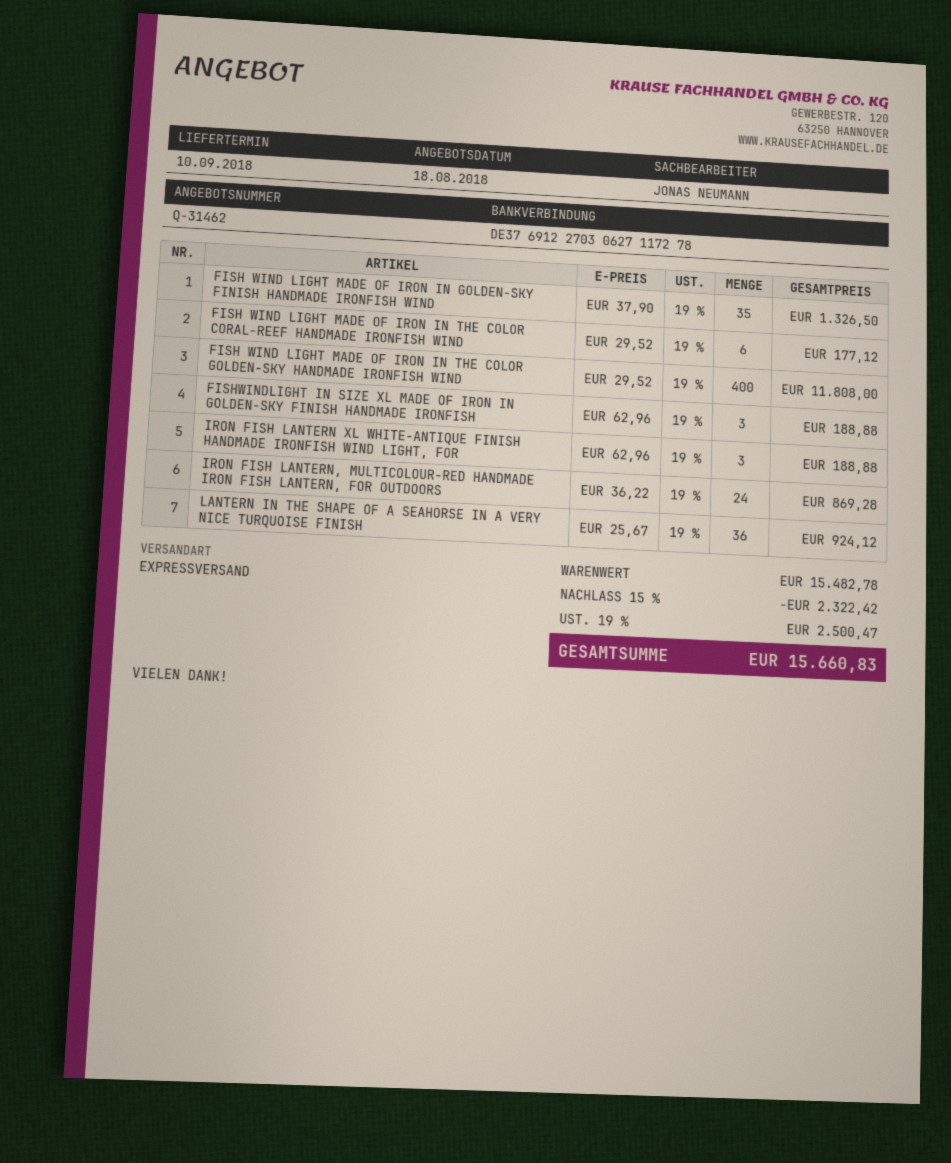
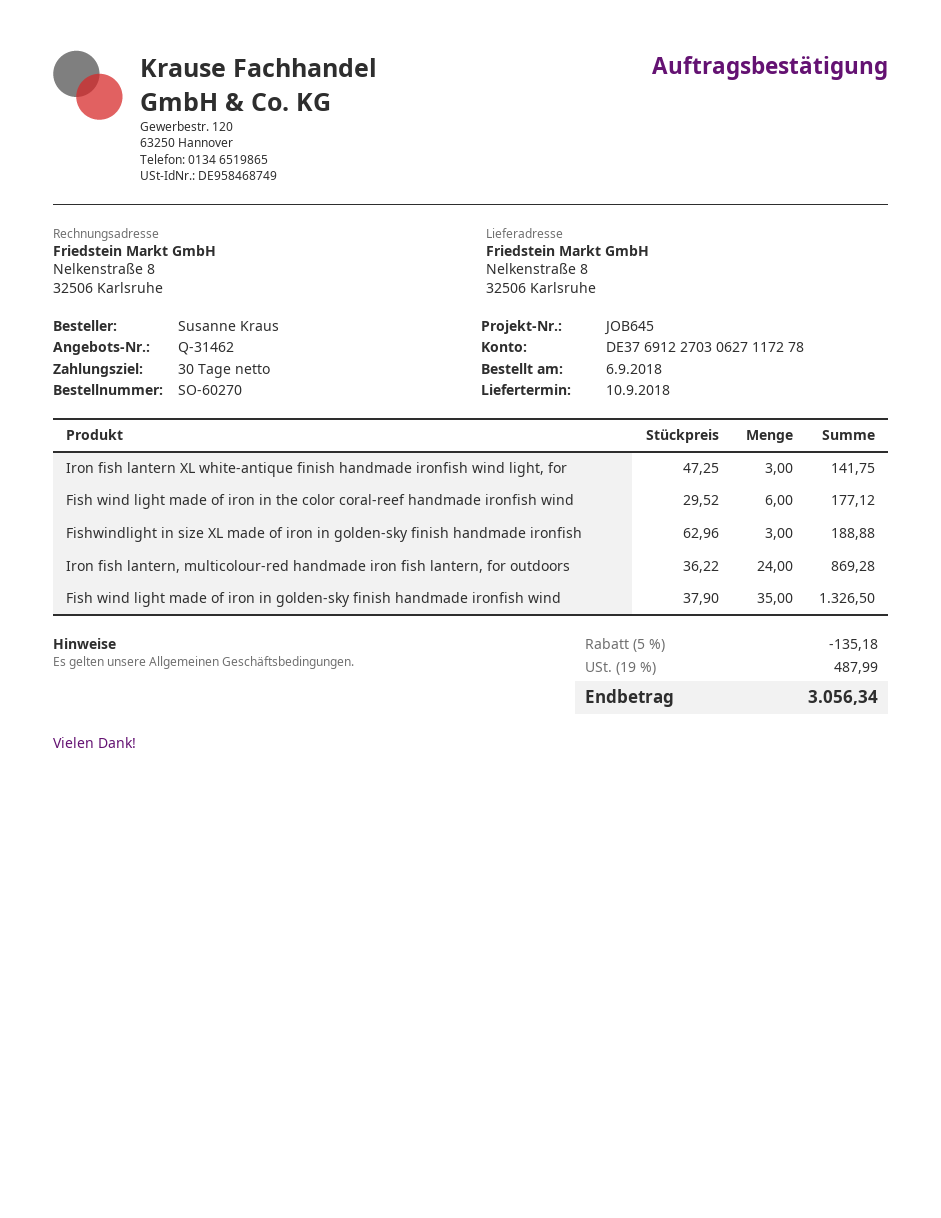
FISH WIND LIGHT MADE OF IRON IN THE COLOR GOLDEN-SKY HANDMADE IRONFISH WIND: 400 x 29.52 = 11808.00 -> none
IRON FISH LANTERN XL WHITE-ANTIQUE FINISH HANDMADE IRONFISH WIND LIGHT, FOR: 3 x 62.96 = 188.88 -> 3 x 47.25 = 141.75
LANTERN IN THE SHAPE OF A SEAHORSE IN A VERY NICE TURQUOISE FINISH: 36 x 25.67 = 924.12 -> none
discount: 15% = 2322.42 -> 5% = 135.18
tax: 19% = 2500.47 -> 19% = 487.99
total: 15660.83 -> 3056.34

